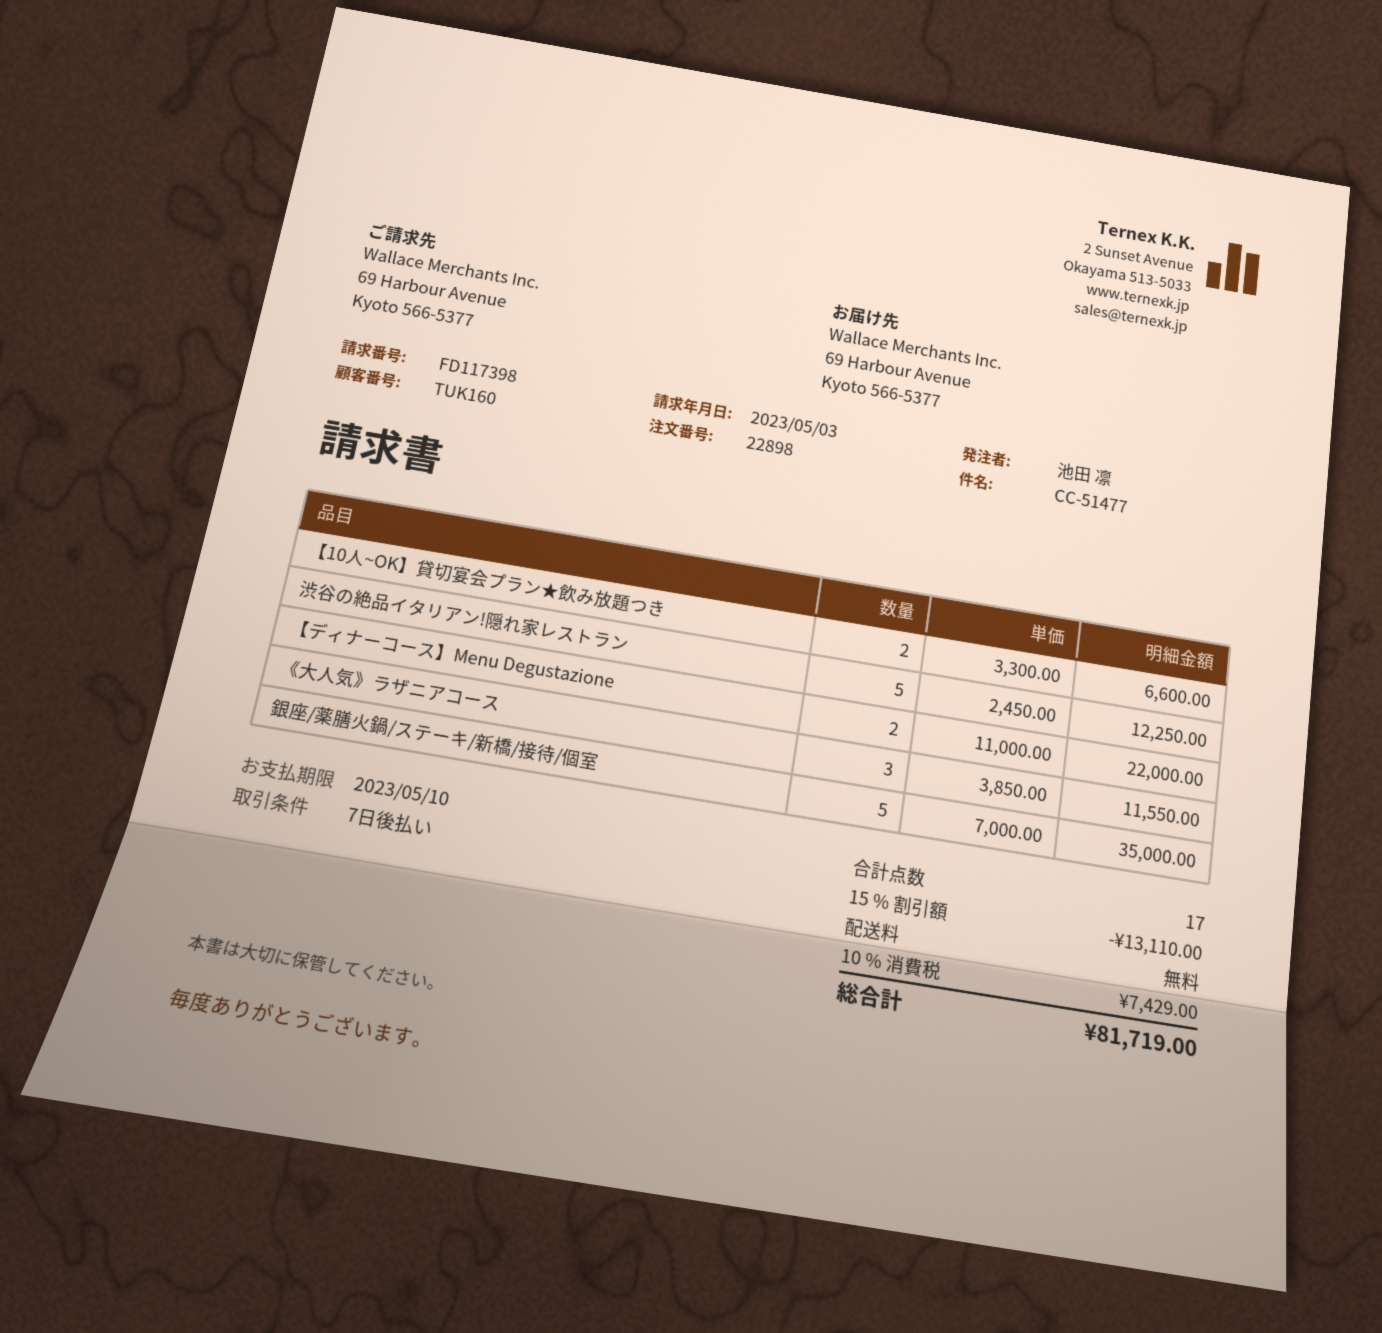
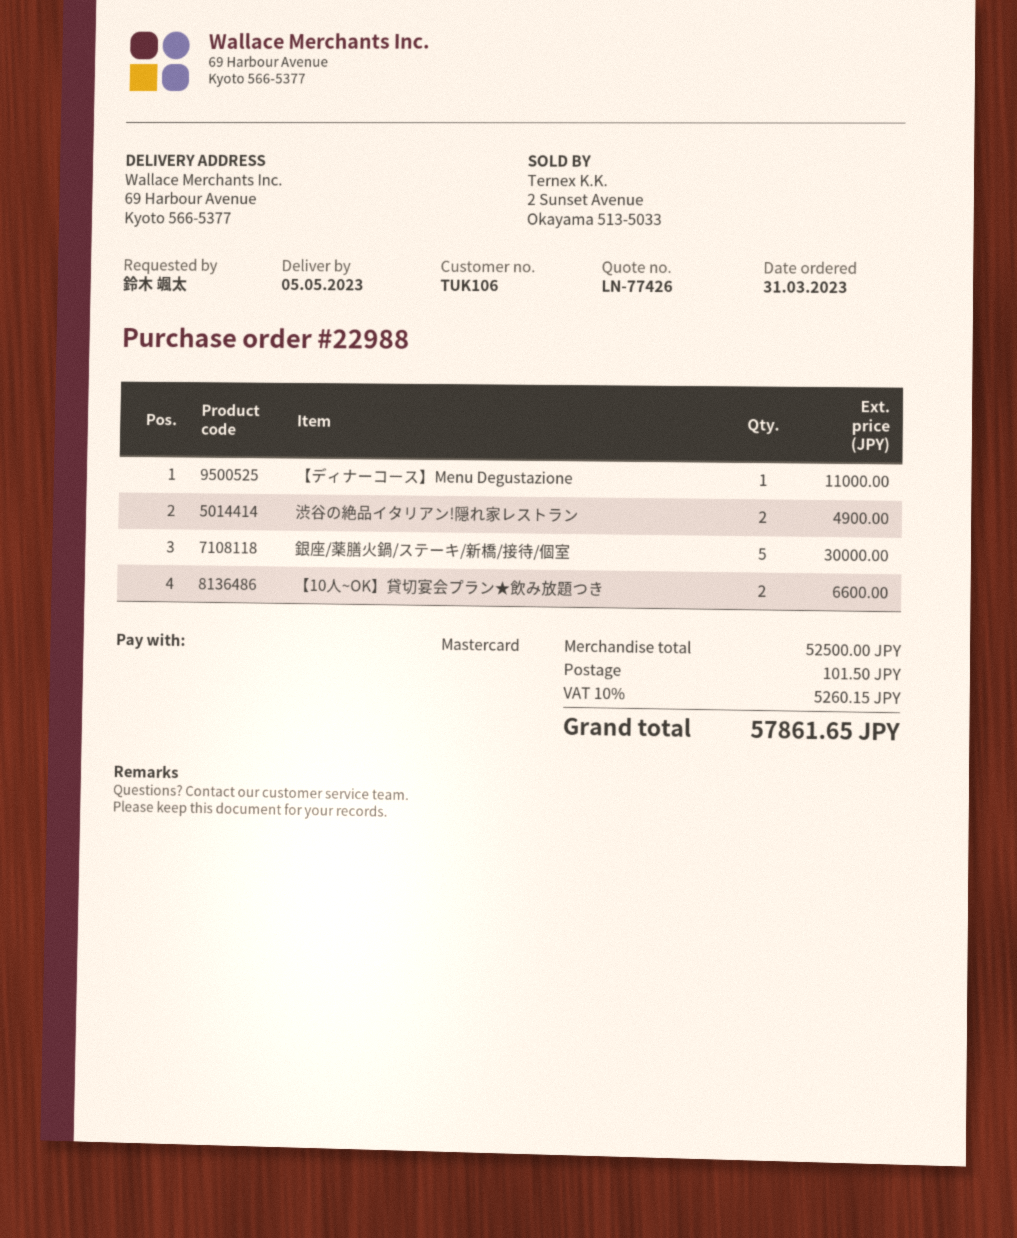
order number: 22898 -> 22988
customer number: TUK160 -> TUK106
ordered by: 池田 凛 -> 鈴木 颯太
渋谷の絶品イタリアン!隠れ家レストラン: 5 for 12250.00 -> 2 for 4900.00
【ディナーコース】Menu Degustazione: 2 for 22000.00 -> 1 for 11000.00
《大人気》ラザニアコース: 3 for 11550.00 -> none
銀座/薬膳火鍋/ステーキ/新橋/接待/個室: 5 for 35000.00 -> 5 for 30000.00
discount: 15% = 13110.00 -> none
shipping: 0.00 -> 101.50
tax: 10% = 7429.00 -> 10% = 5260.15
total: 81719.00 -> 57861.65

